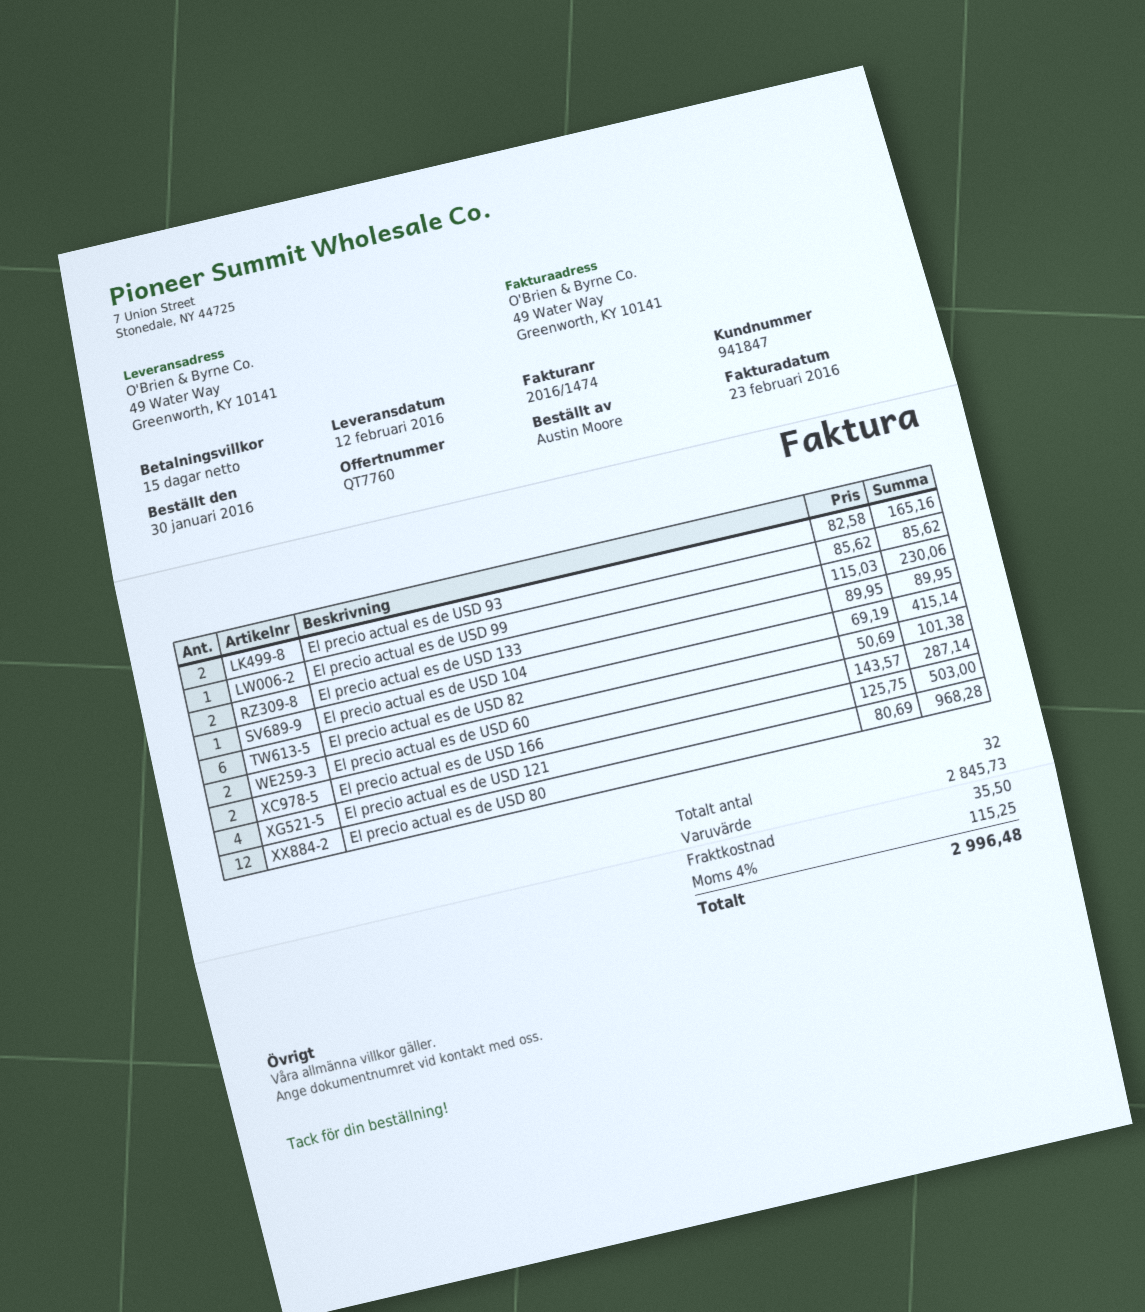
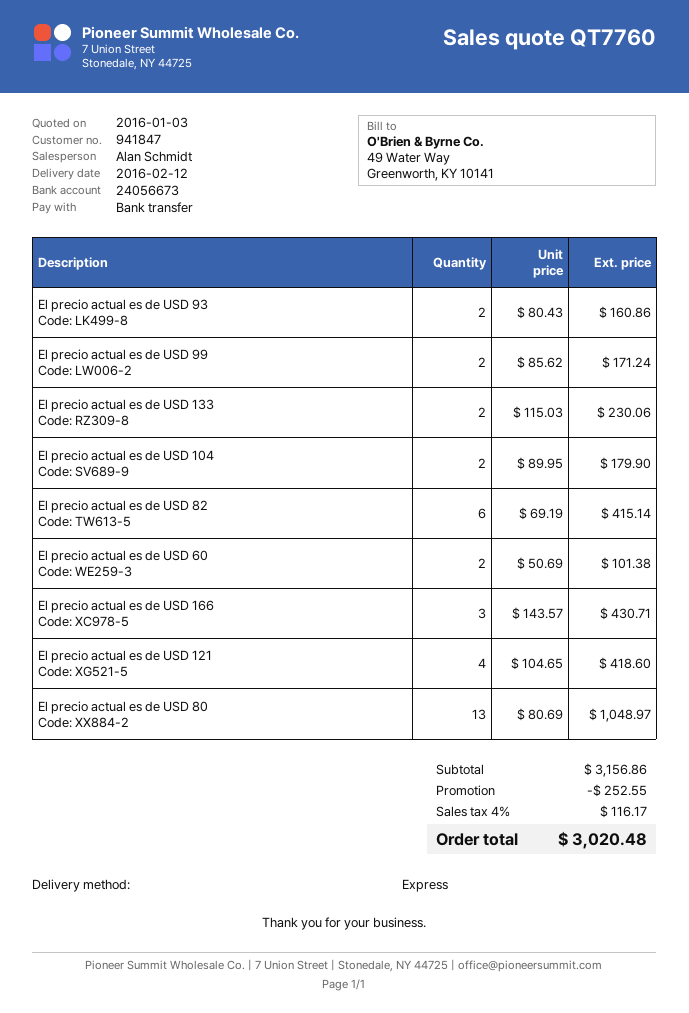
El precio actual es de USD 93: 2 x 82.58 = 165.16 -> 2 x 80.43 = 160.86
El precio actual es de USD 99: 1 x 85.62 = 85.62 -> 2 x 85.62 = 171.24
El precio actual es de USD 104: 1 x 89.95 = 89.95 -> 2 x 89.95 = 179.90
El precio actual es de USD 166: 2 x 143.57 = 287.14 -> 3 x 143.57 = 430.71
El precio actual es de USD 121: 4 x 125.75 = 503.00 -> 4 x 104.65 = 418.60
El precio actual es de USD 80: 12 x 80.69 = 968.28 -> 13 x 80.69 = 1048.97
subtotal: 2845.73 -> 3156.86
discount: none -> 252.55
shipping: 35.50 -> none
tax: 4% = 115.25 -> 4% = 116.17
total: 2996.48 -> 3020.48

